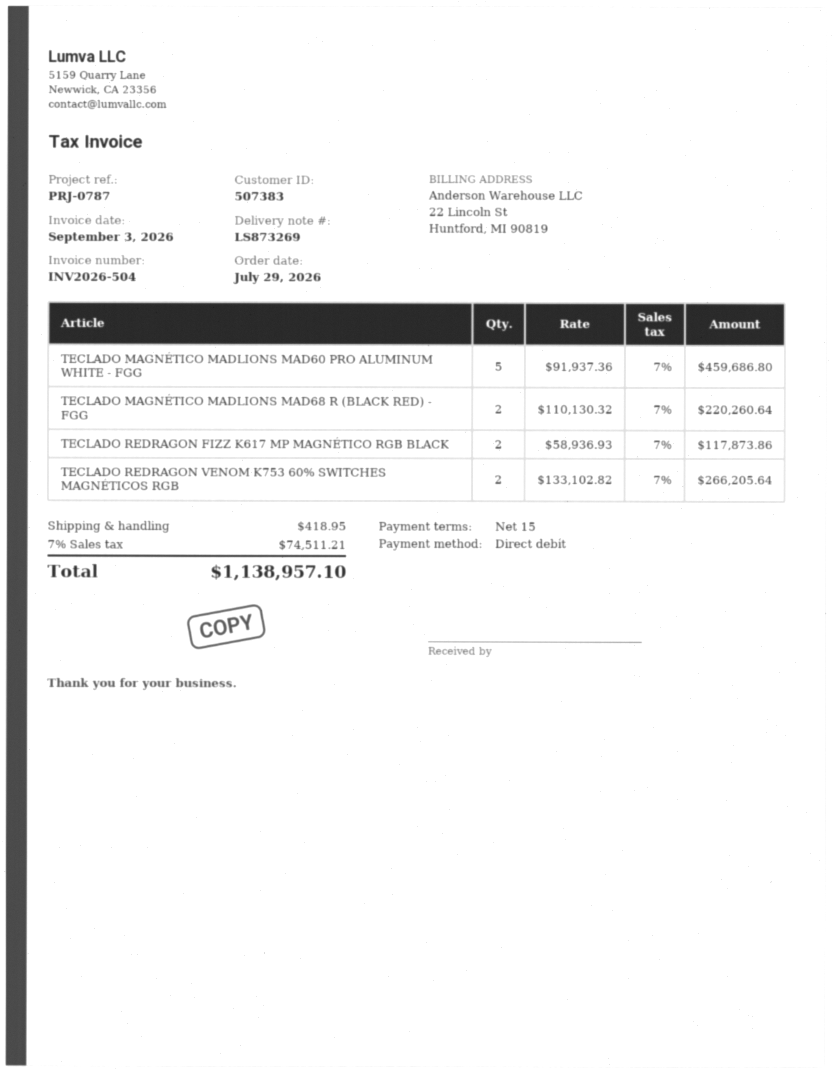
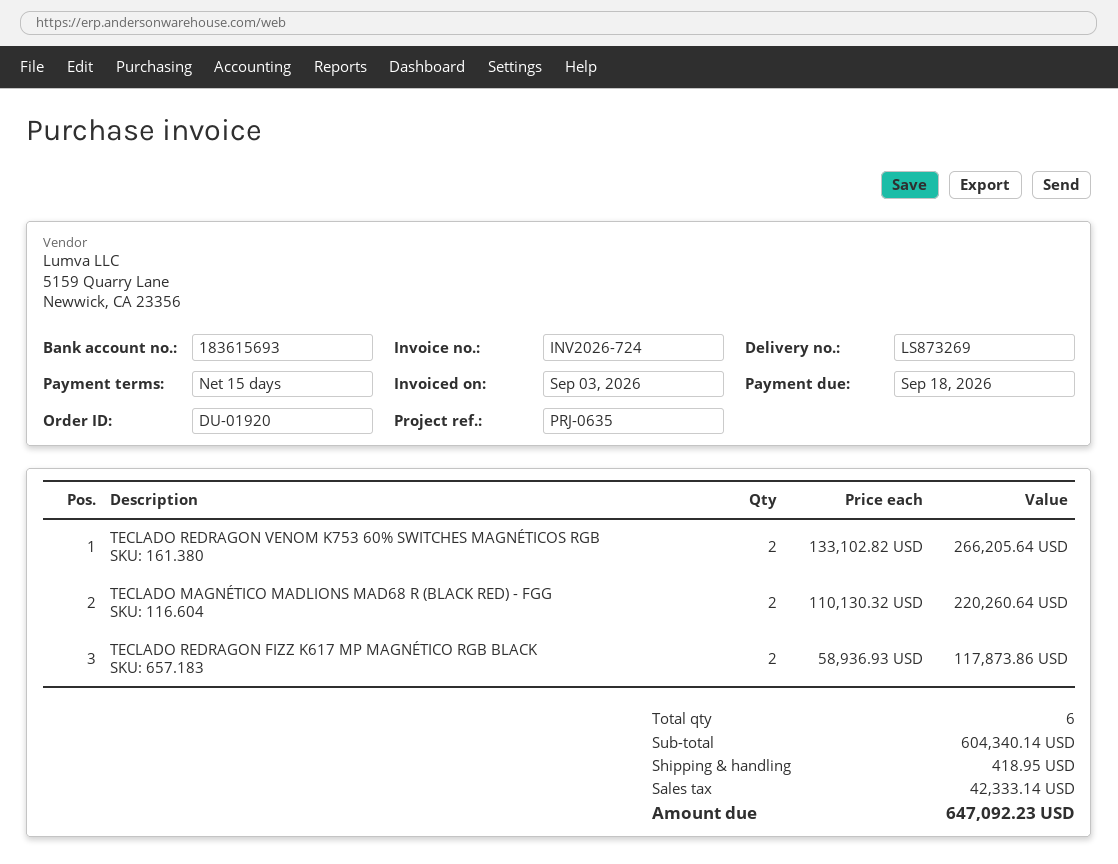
invoice number: INV2026-504 -> INV2026-724
reference: PRJ-0787 -> PRJ-0635
TECLADO MAGNÉTICO MADLIONS MAD60 PRO ALUMINUM WHITE - FGG: 5 x 91937.36 = 459686.80 -> none
tax: 74511.21 -> 42333.14
total: 1138957.10 -> 647092.23

